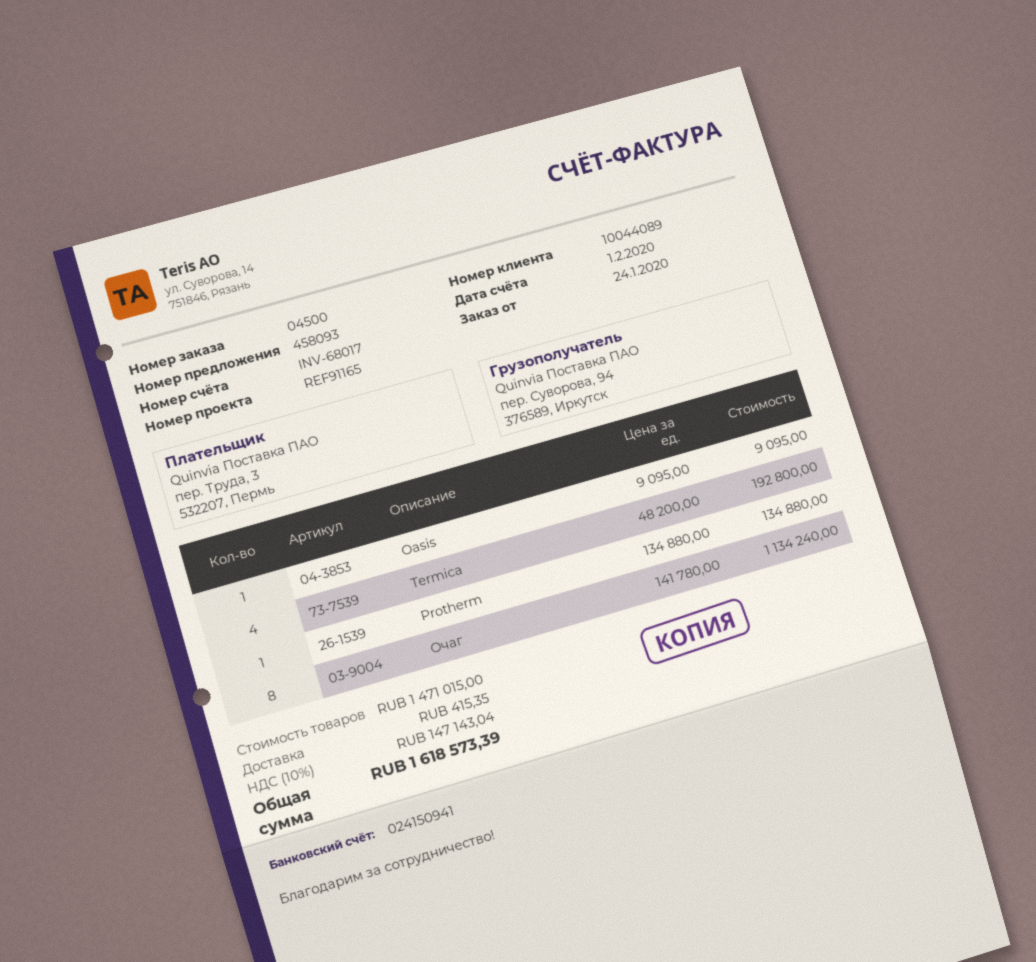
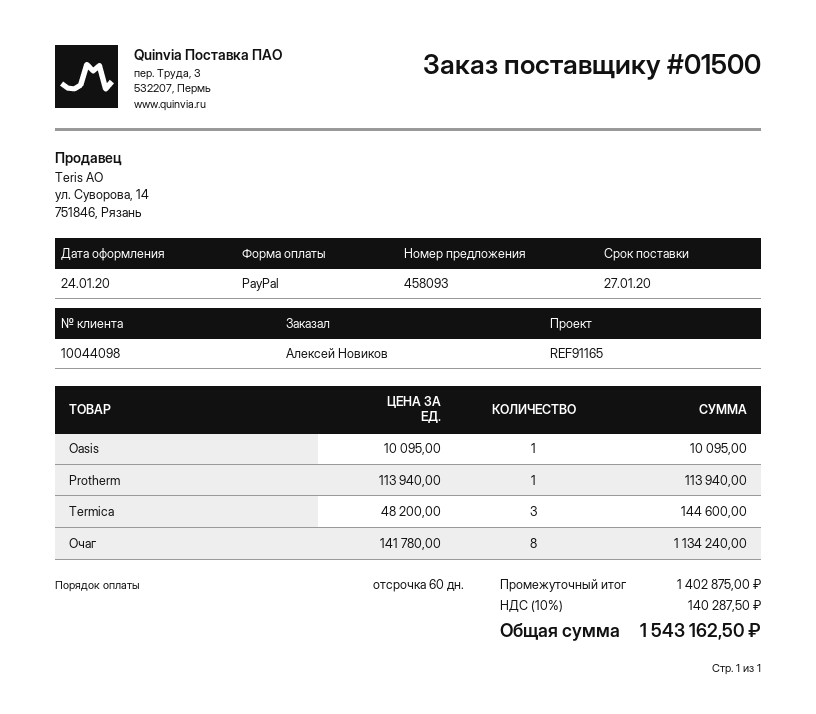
order number: 04500 -> 01500
customer number: 10044089 -> 10044098
Oasis: 1 x 9095.00 = 9095.00 -> 1 x 10095.00 = 10095.00
Termica: 4 x 48200.00 = 192800.00 -> 3 x 48200.00 = 144600.00
Protherm: 1 x 134880.00 = 134880.00 -> 1 x 113940.00 = 113940.00
subtotal: 1471015.00 -> 1402875.00
shipping: 415.35 -> none
tax: 10% = 147143.04 -> 10% = 140287.50
total: 1618573.39 -> 1543162.50

